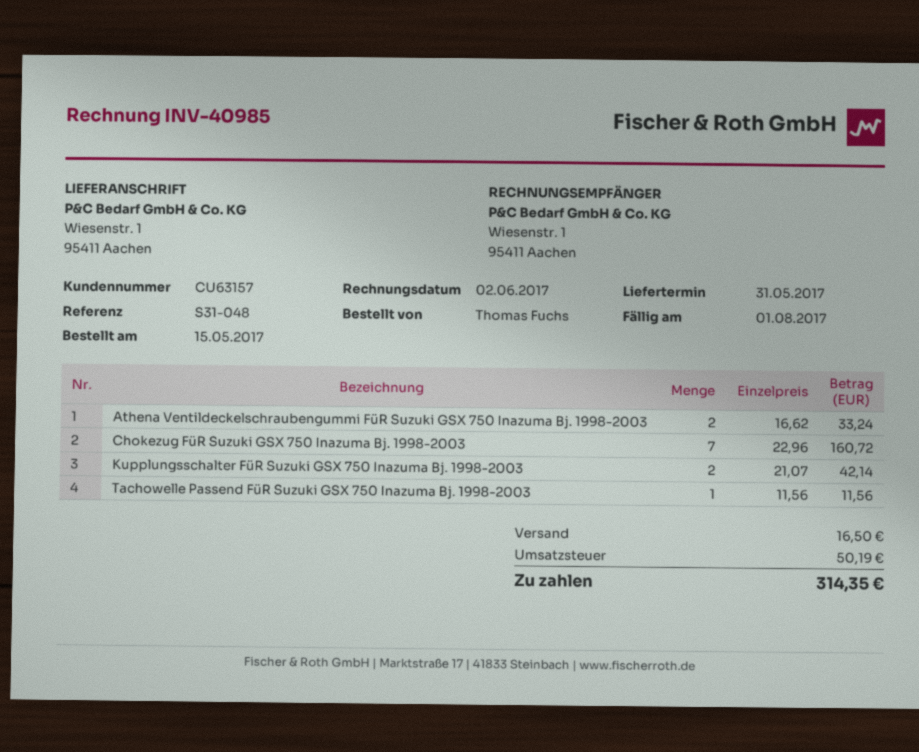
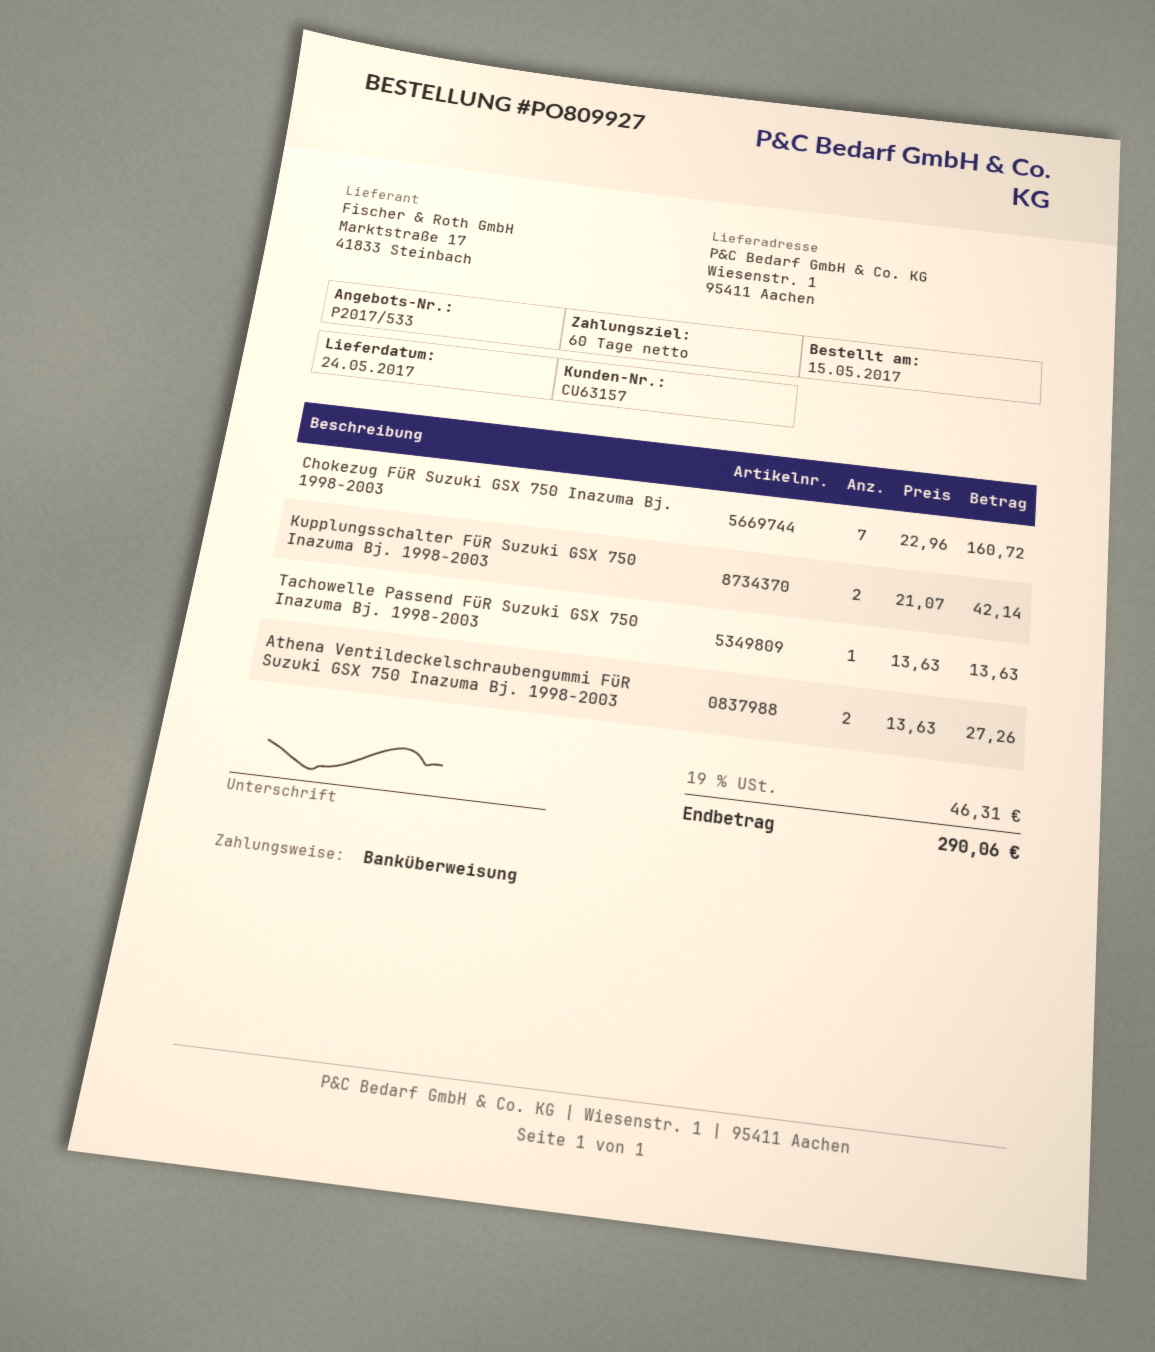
delivery date: 2017-05-31 -> 2017-05-24
Athena Ventildeckelschraubengummi FüR Suzuki GSX 750 Inazuma Bj. 1998-2003: 2 x 16.62 = 33.24 -> 2 x 13.63 = 27.26
Tachowelle Passend FüR Suzuki GSX 750 Inazuma Bj. 1998-2003: 1 x 11.56 = 11.56 -> 1 x 13.63 = 13.63
shipping: 16.50 -> none
tax: 50.19 -> 46.31
total: 314.35 -> 290.06

